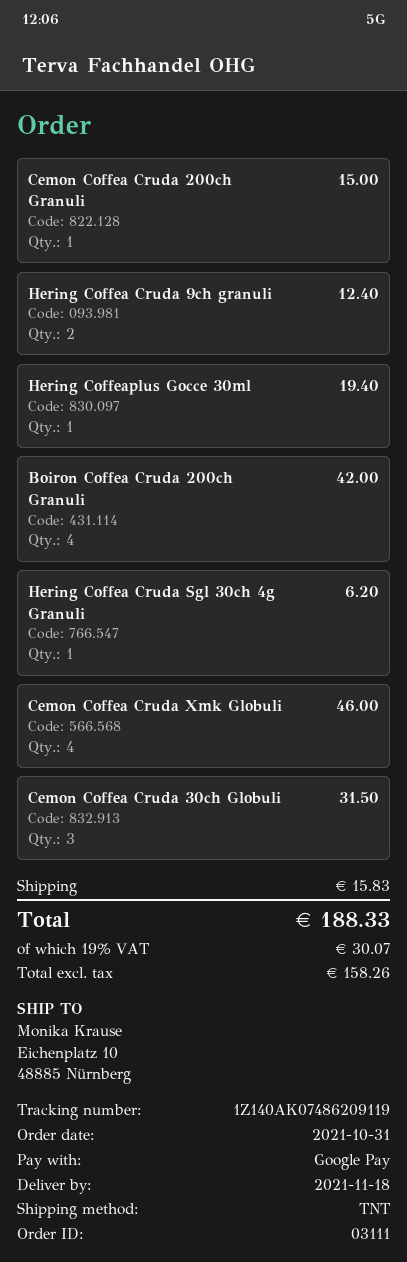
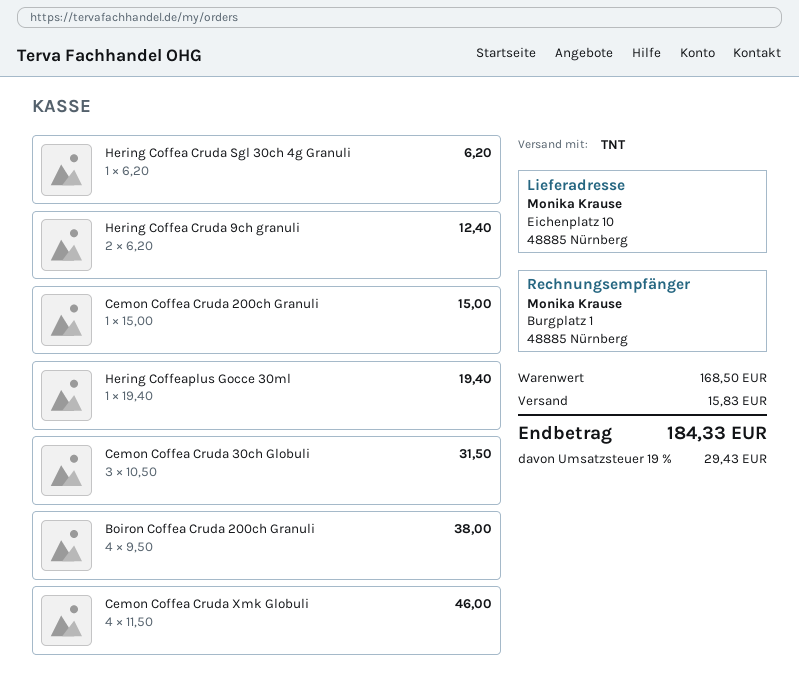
Boiron Coffea Cruda 200ch Granuli: 4 for 42.00 -> 4 for 38.00
tax: 19% = 30.07 -> 19% = 29.43
total: 188.33 -> 184.33

